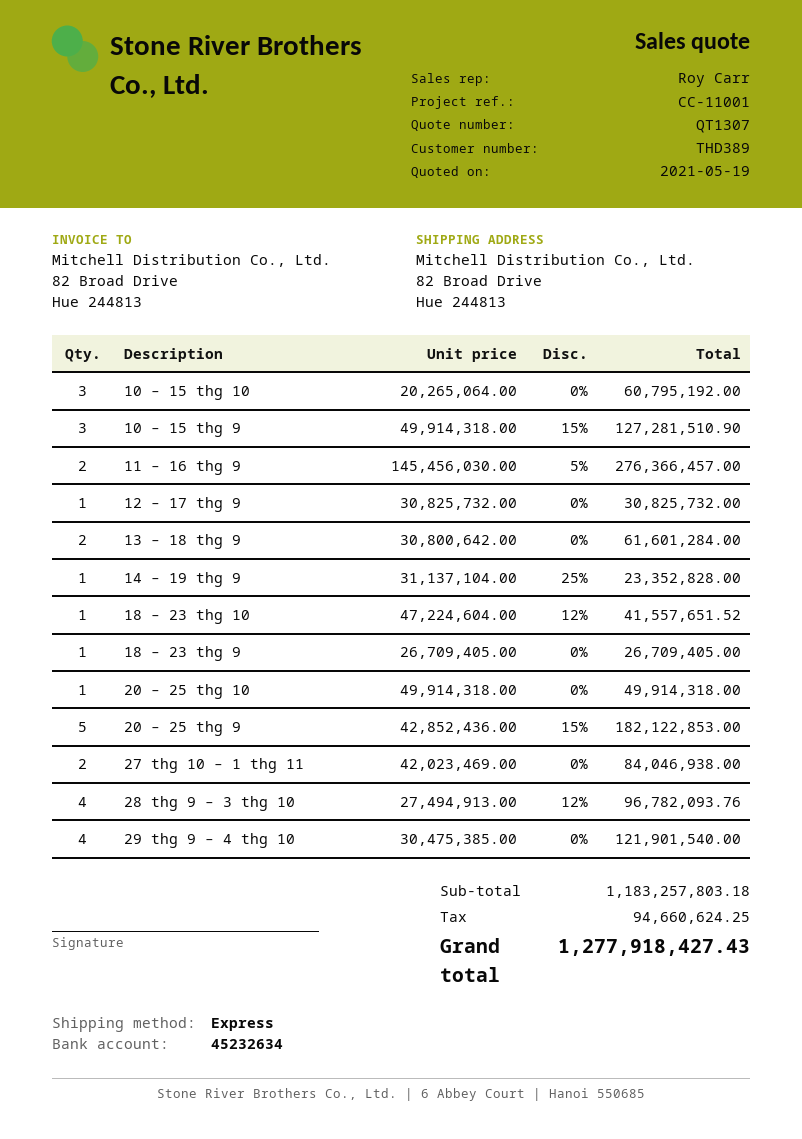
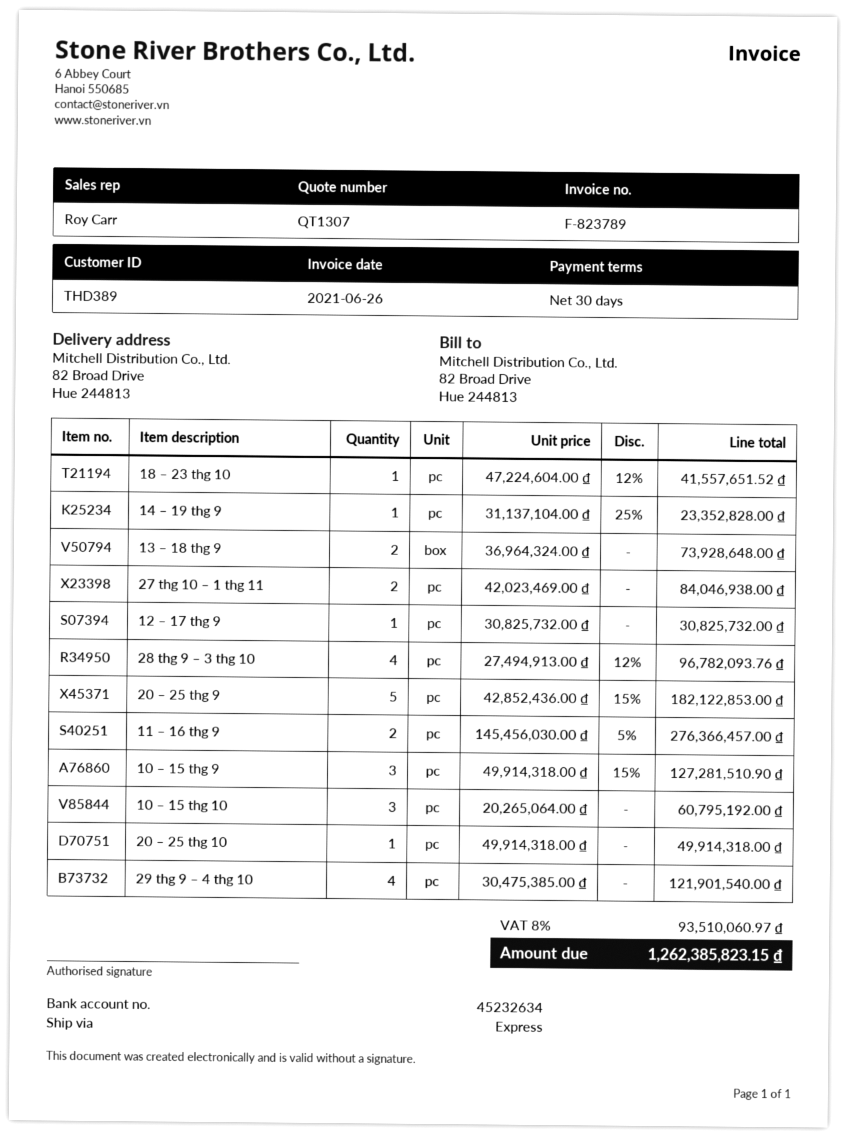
13 – 18 thg 9: 2 x 30800642.00 = 61601284.00 -> 2 x 36964324.00 = 73928648.00
18 – 23 thg 9: 1 x 26709405.00 = 26709405.00 -> none
tax: 94660624.25 -> 93510060.97
total: 1277918427.43 -> 1262385823.15

